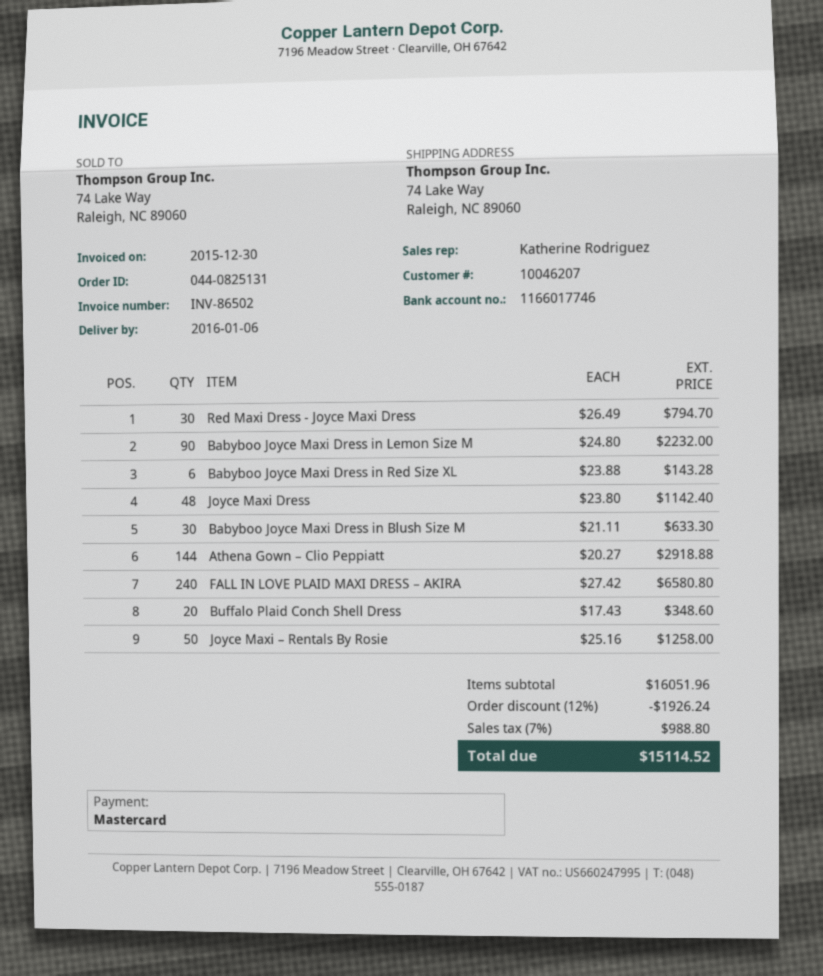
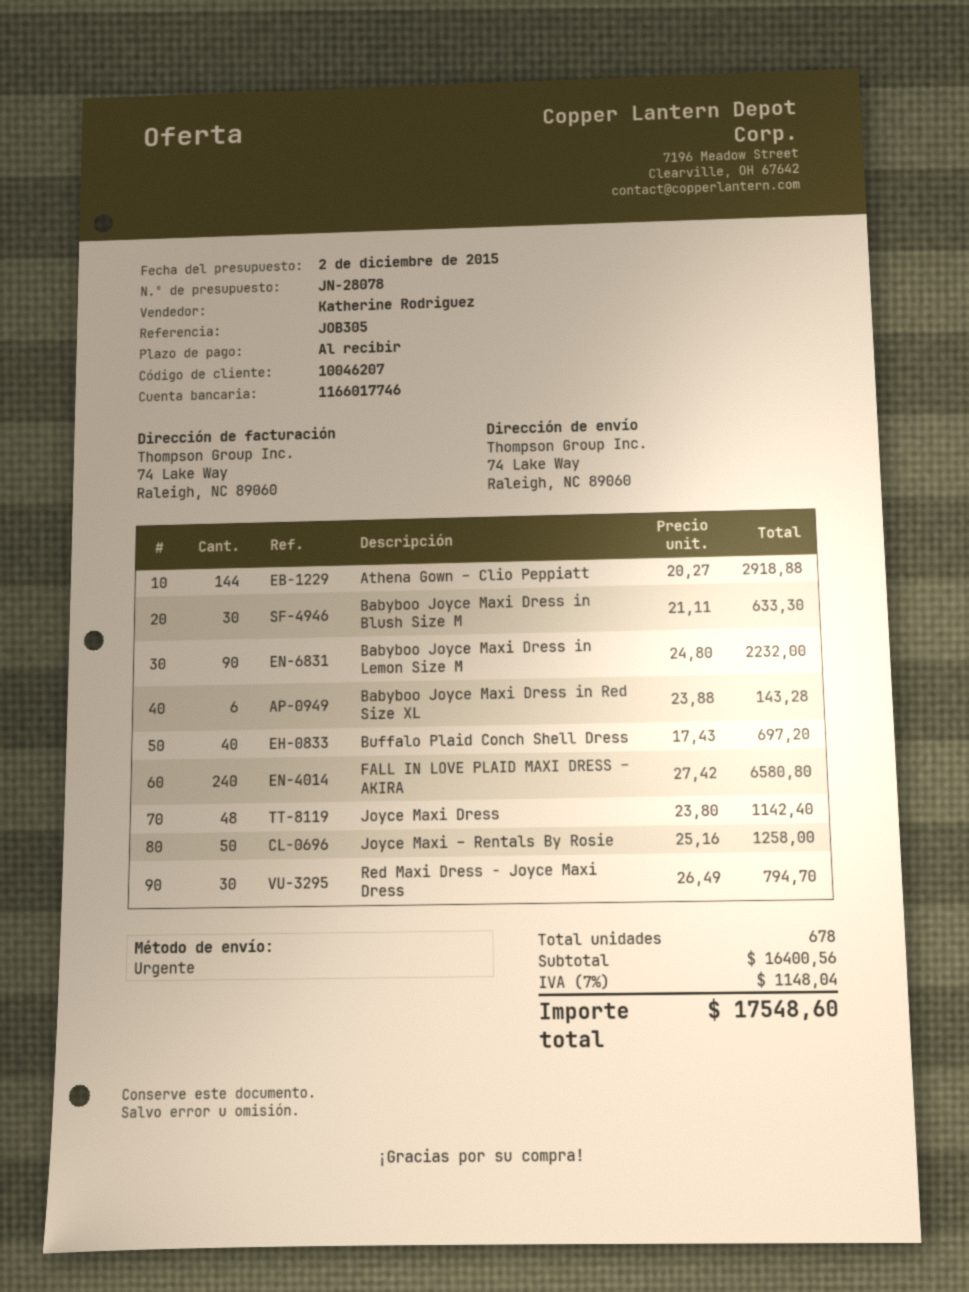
Buffalo Plaid Conch Shell Dress: 20 x 17.43 = 348.60 -> 40 x 17.43 = 697.20
subtotal: 16051.96 -> 16400.56
discount: 12% = 1926.24 -> none
tax: 7% = 988.80 -> 7% = 1148.04
total: 15114.52 -> 17548.60

